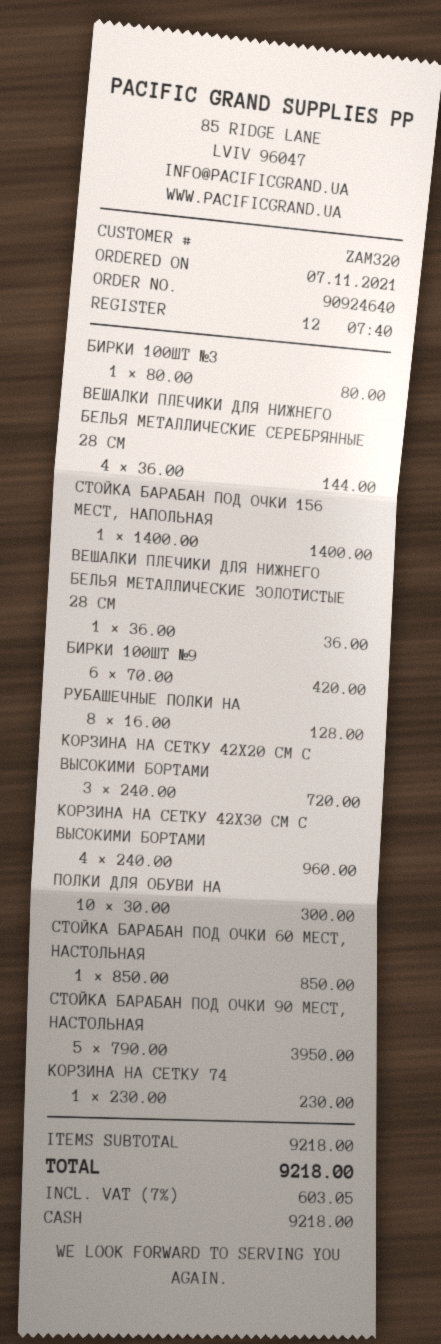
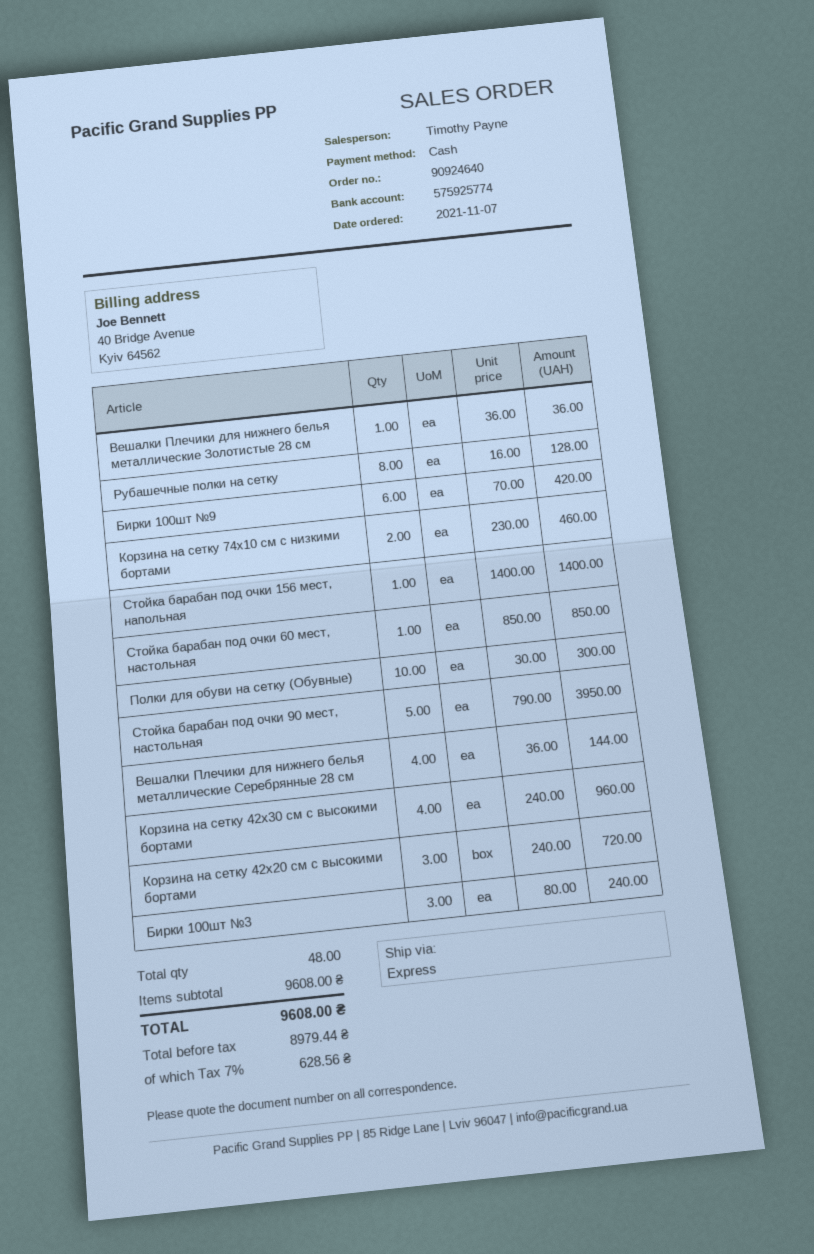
БИРКИ 100ШТ №3: 1 x 80.00 = 80.00 -> 3 x 80.00 = 240.00
КОРЗИНА НА СЕТКУ 74: 1 x 230.00 = 230.00 -> 2 x 230.00 = 460.00
subtotal: 9218.00 -> 9608.00
tax: 7% = 603.05 -> 7% = 628.56
total: 9218.00 -> 9608.00

